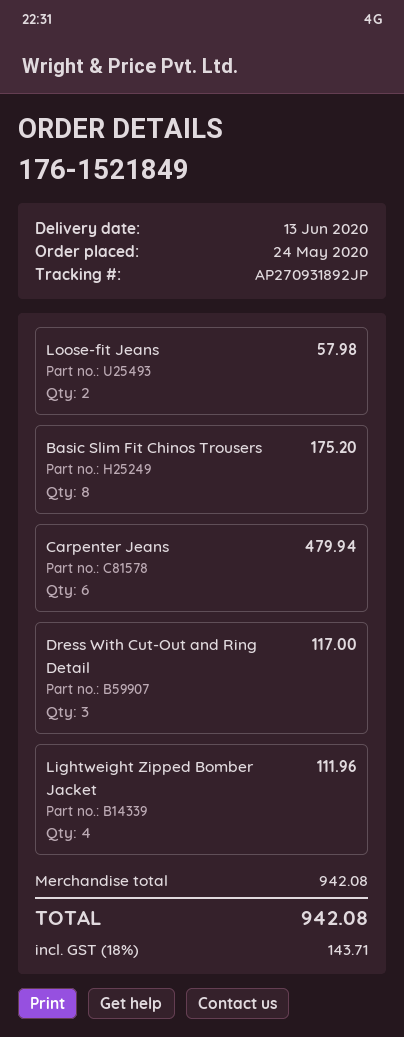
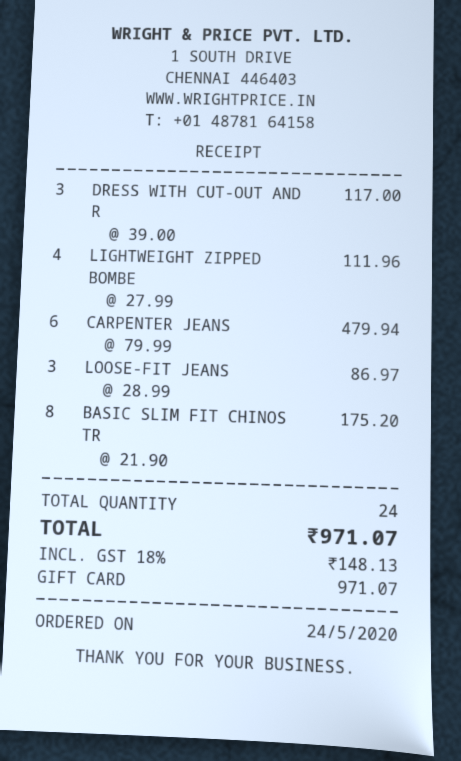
Loose-fit Jeans: 2 for 57.98 -> 3 for 86.97
tax: 18% = 143.71 -> 18% = 148.13
total: 942.08 -> 971.07

